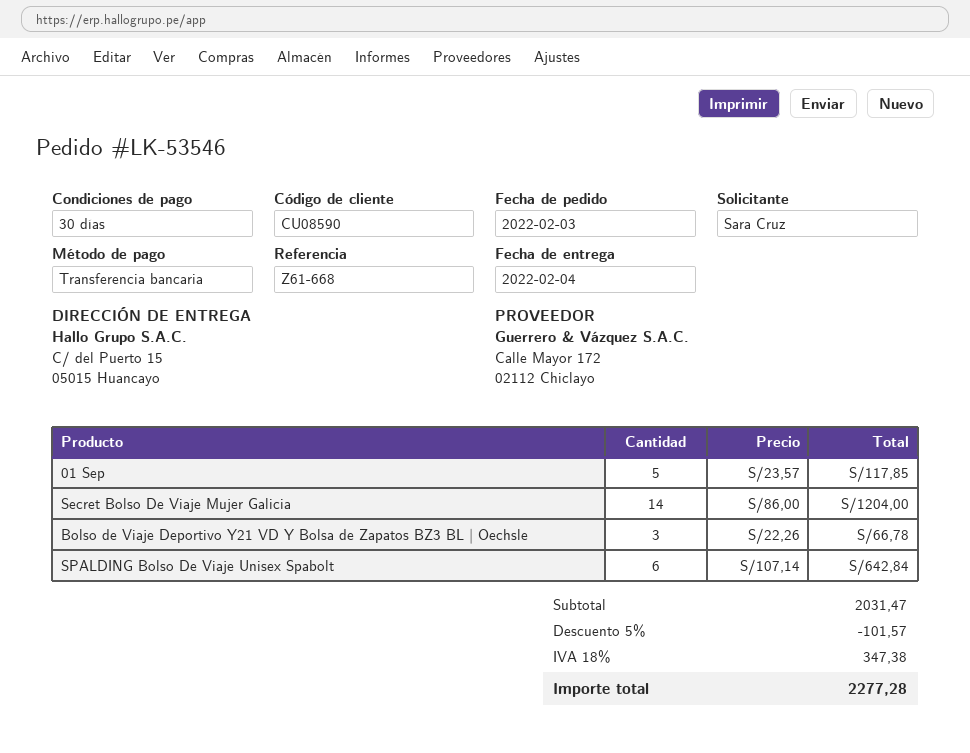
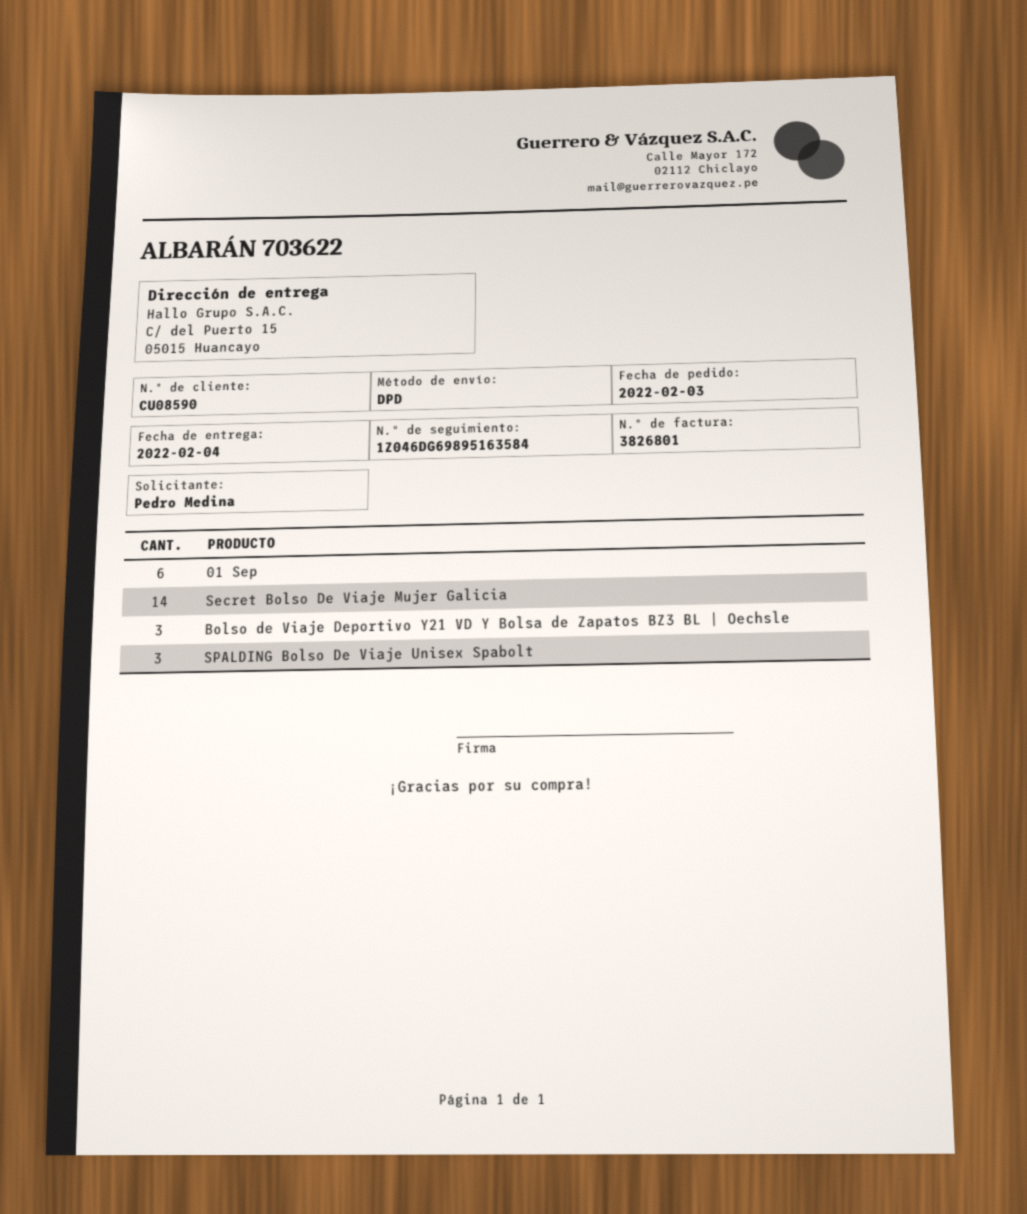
ordered by: Sara Cruz -> Pedro Medina
01 Sep: 5 -> 6
SPALDING Bolso De Viaje Unisex Spabolt: 6 -> 3

